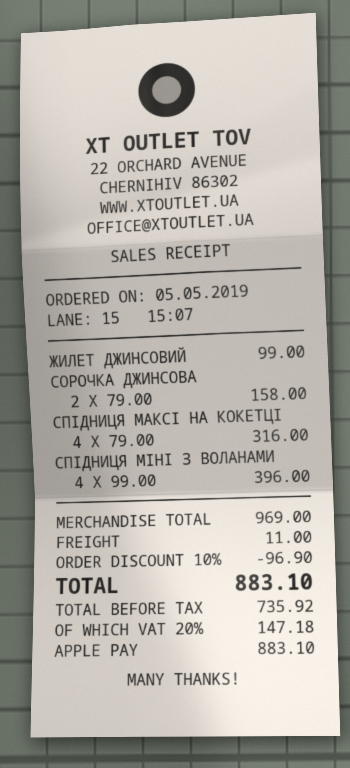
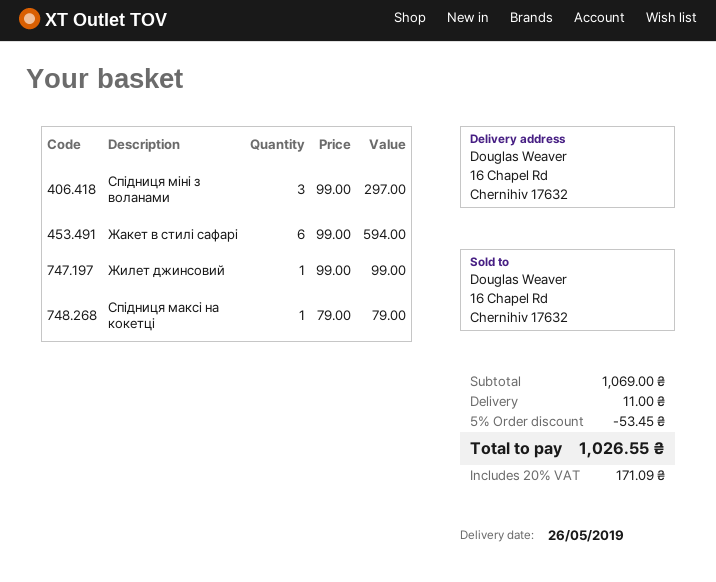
СОРОЧКА ДЖИНСОВА: 2 x 79.00 = 158.00 -> none
СПІДНИЦЯ МАКСІ НА КОКЕТЦІ: 4 x 79.00 = 316.00 -> 1 x 79.00 = 79.00
СПІДНИЦЯ МІНІ З ВОЛАНАМИ: 4 x 99.00 = 396.00 -> 3 x 99.00 = 297.00
Жакет в стилі сафарі: none -> 6 x 99.00 = 594.00
subtotal: 969.00 -> 1069.00
discount: 10% = 96.90 -> 5% = 53.45
tax: 20% = 147.18 -> 20% = 171.09
total: 883.10 -> 1026.55

